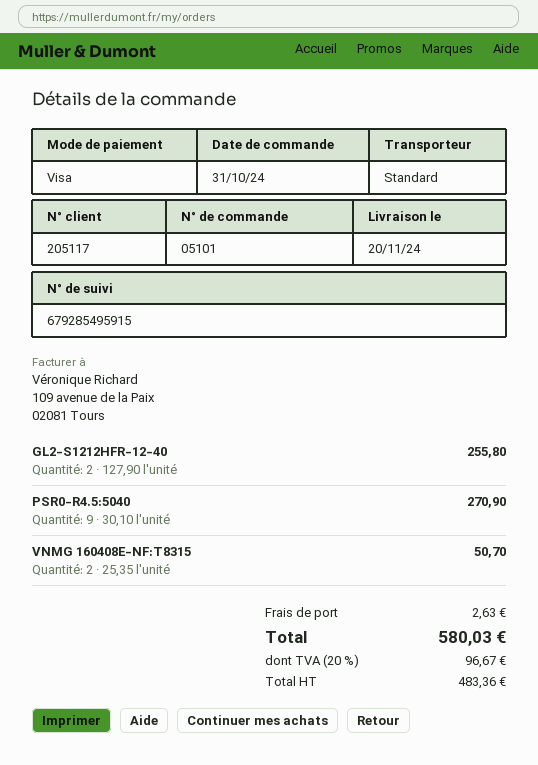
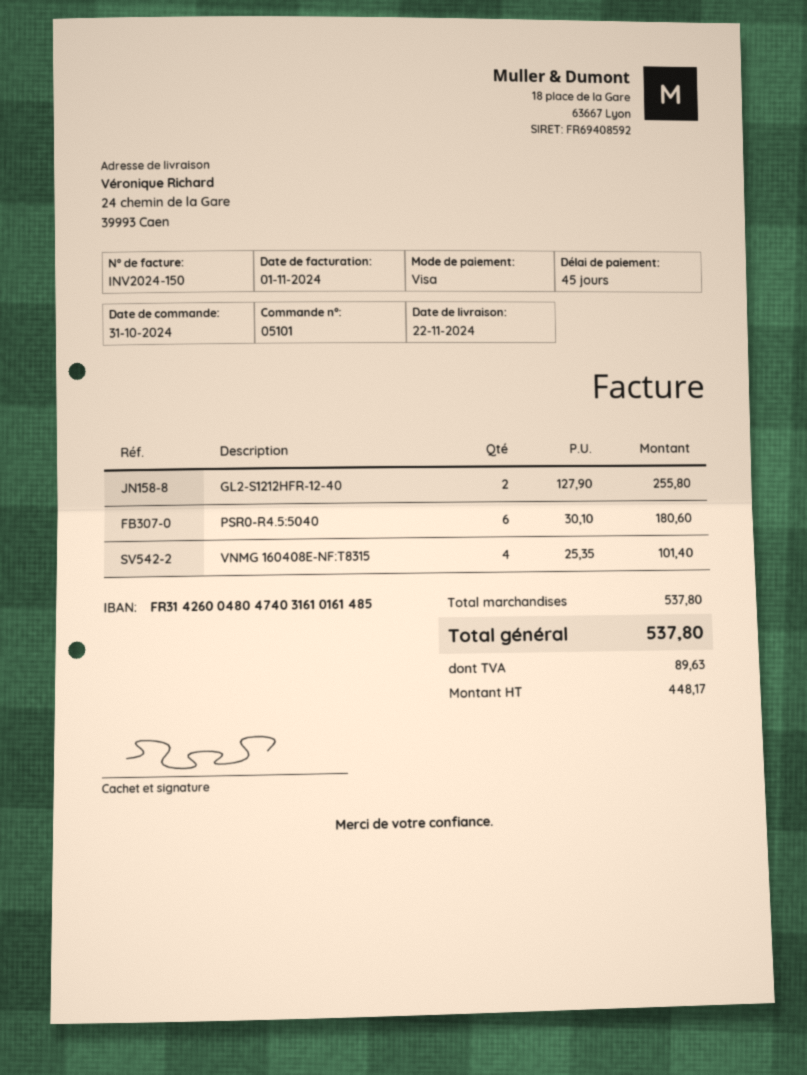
delivery date: 2024-11-20 -> 2024-11-22
PSR0-R4.5:5040: 9 x 30.10 = 270.90 -> 6 x 30.10 = 180.60
VNMG 160408E-NF:T8315: 2 x 25.35 = 50.70 -> 4 x 25.35 = 101.40
shipping: 2.63 -> none
net: 483.36 -> 448.17
tax: 96.67 -> 89.63
total: 580.03 -> 537.80

